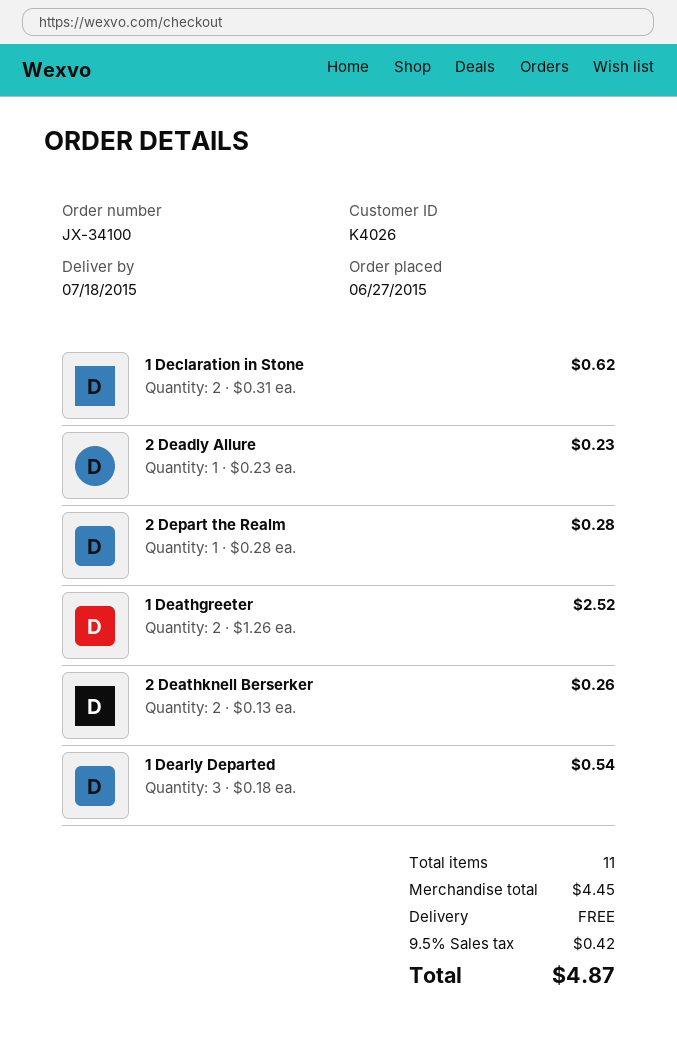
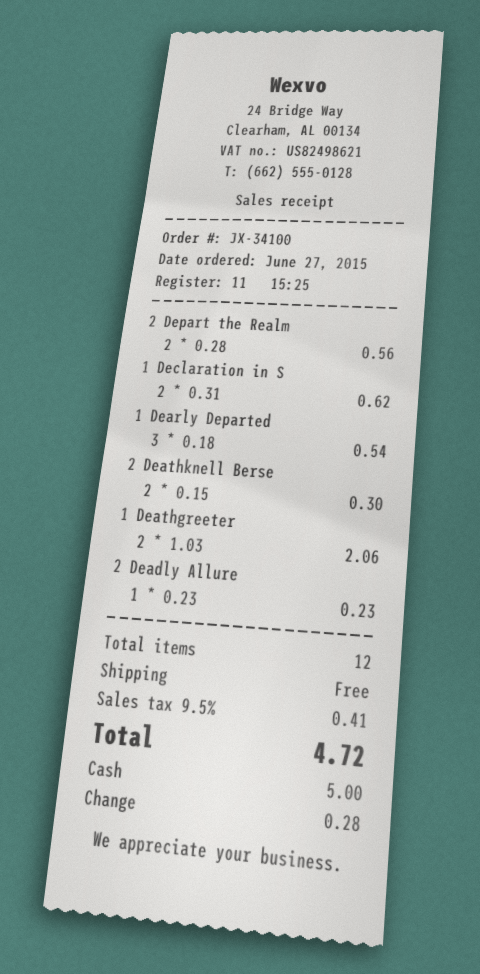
2 Depart the Realm: 1 x 0.28 = 0.28 -> 2 x 0.28 = 0.56
1 Deathgreeter: 2 x 1.26 = 2.52 -> 2 x 1.03 = 2.06
2 Deathknell Berserker: 2 x 0.13 = 0.26 -> 2 x 0.15 = 0.30
total quantity: 11 -> 12
tax: 9.5% = 0.42 -> 9.5% = 0.41
total: 4.87 -> 4.72

